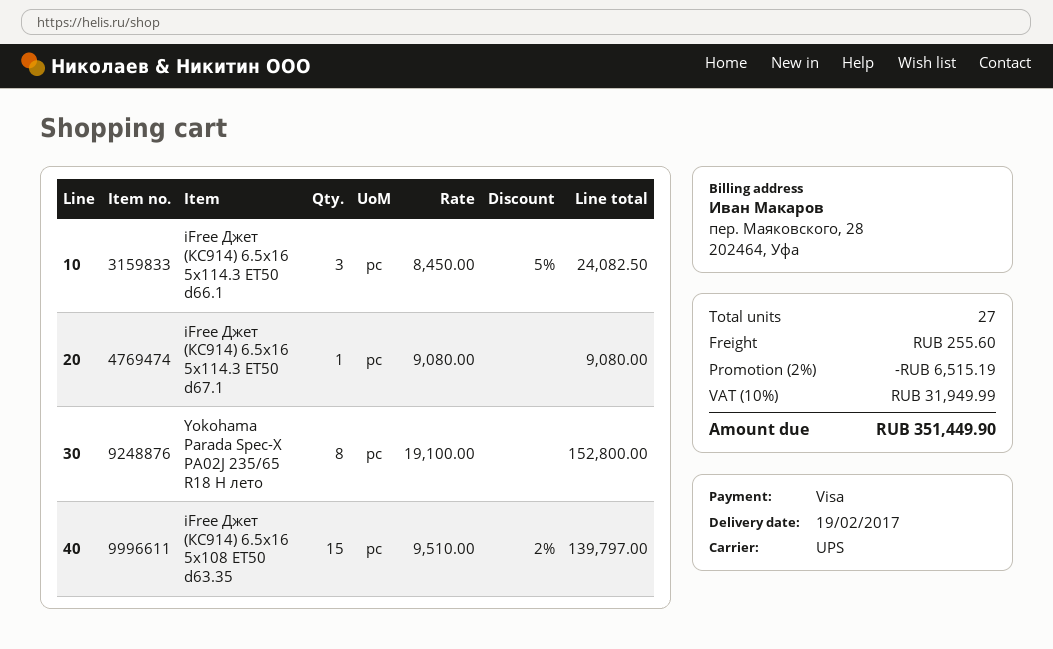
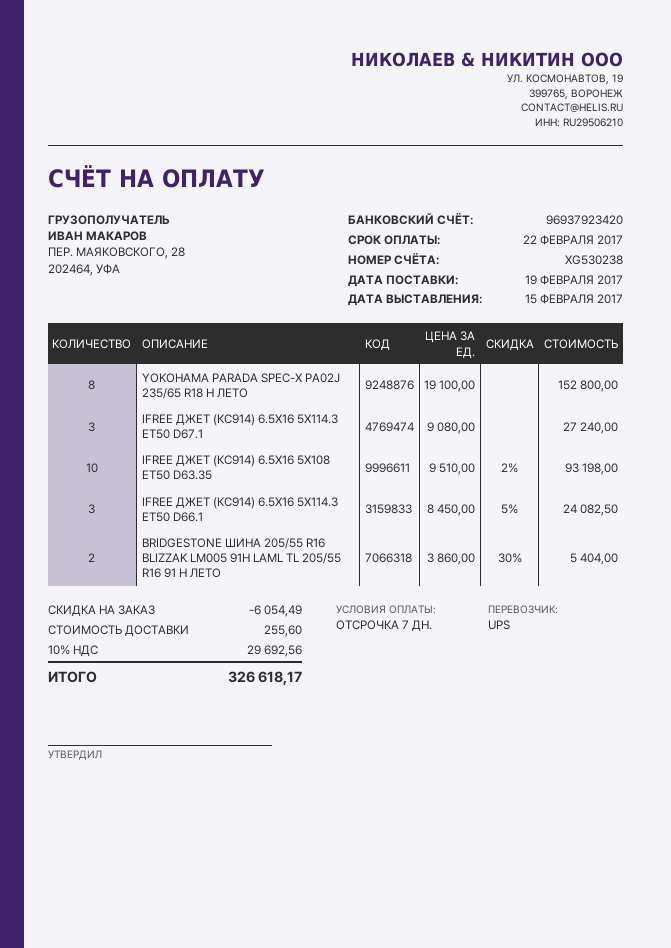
iFree Джет (КС914) 6.5x16 5x114.3 ET50 d67.1: 1 x 9080.00 = 9080.00 -> 3 x 9080.00 = 27240.00
iFree Джет (КС914) 6.5x16 5x108 ET50 d63.35: 15 x 9510.00 - 2% = 139797.00 -> 10 x 9510.00 - 2% = 93198.00
BRIDGESTONE ШИНА 205/55 R16 BLIZZAK LM005 91H LAML TL 205/55 R16 91 H ЛЕТО: none -> 2 x 3860.00 - 30% = 5404.00
discount: 6515.19 -> 6054.49
tax: 10% = 31949.99 -> 10% = 29692.56
total: 351449.90 -> 326618.17

